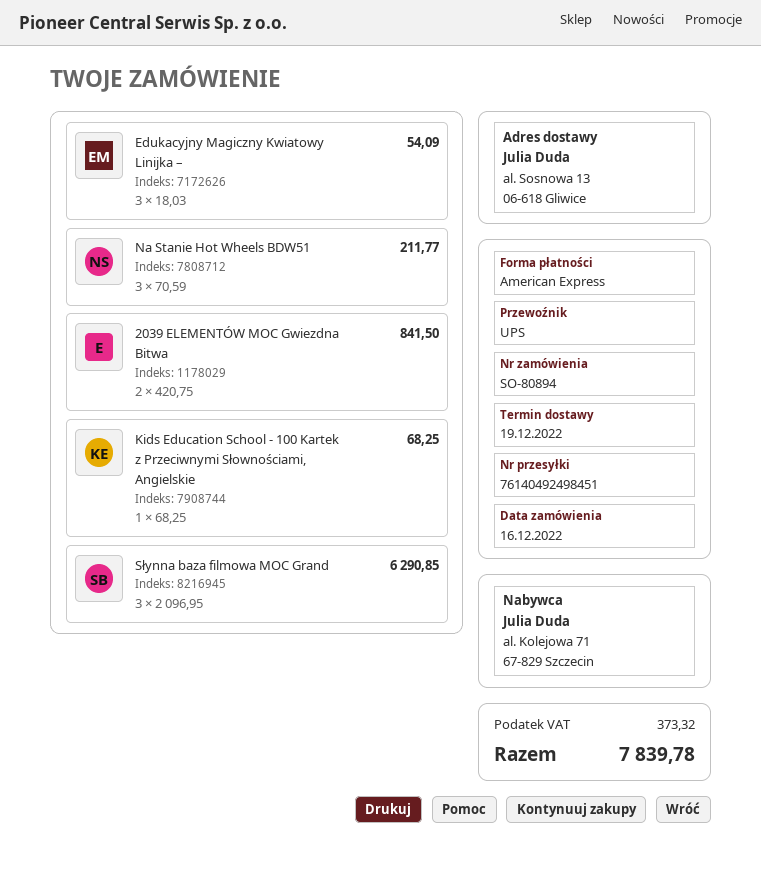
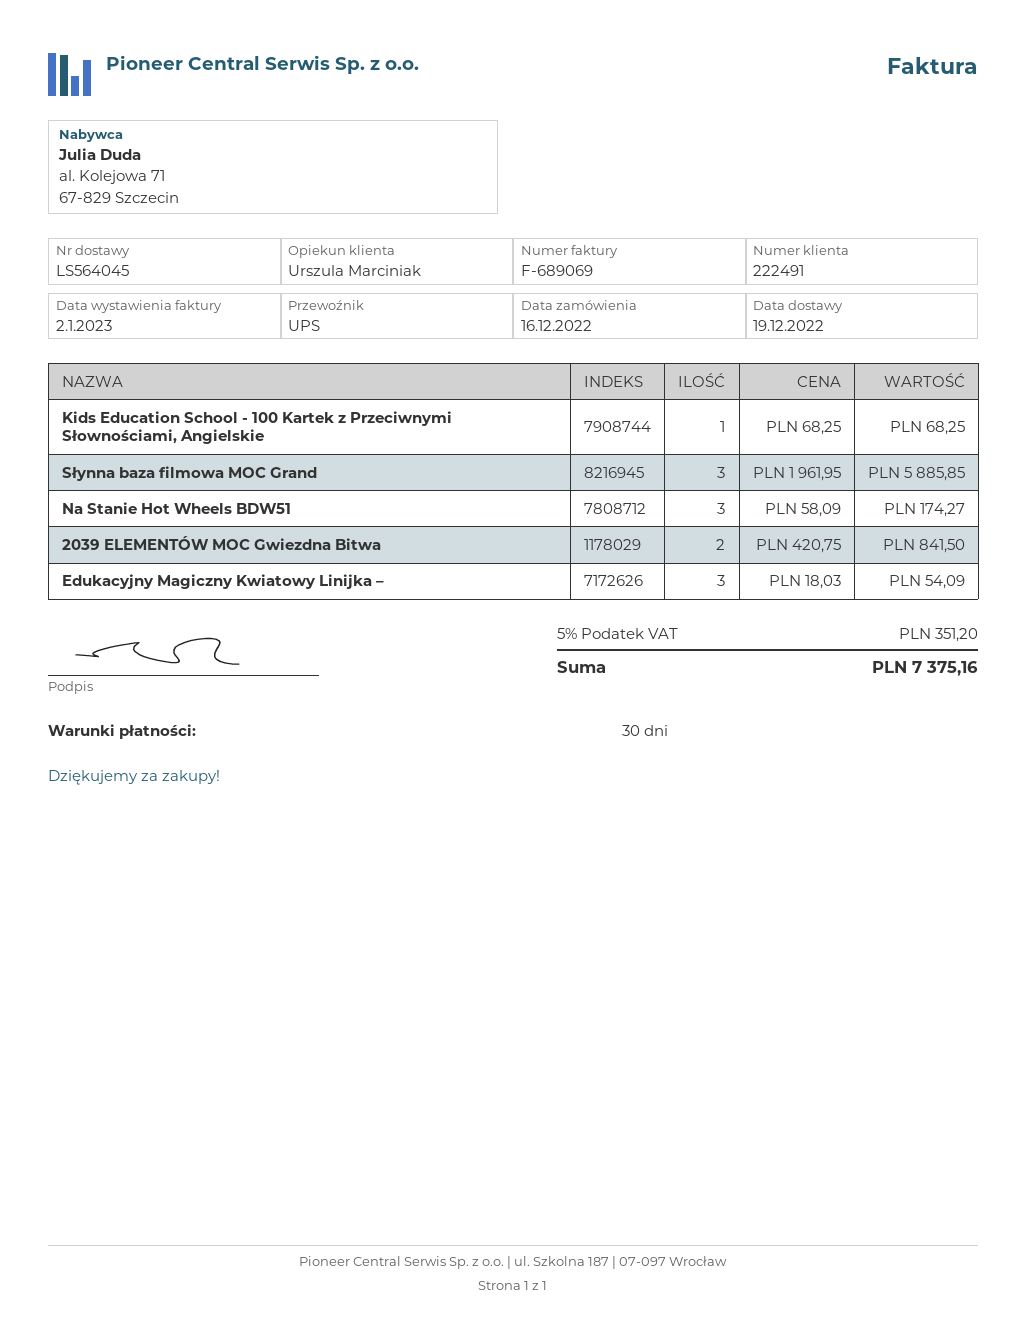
Na Stanie Hot Wheels BDW51: 3 x 70.59 = 211.77 -> 3 x 58.09 = 174.27
Słynna baza filmowa MOC Grand: 3 x 2096.95 = 6290.85 -> 3 x 1961.95 = 5885.85
tax: 373.32 -> 351.20
total: 7839.78 -> 7375.16

